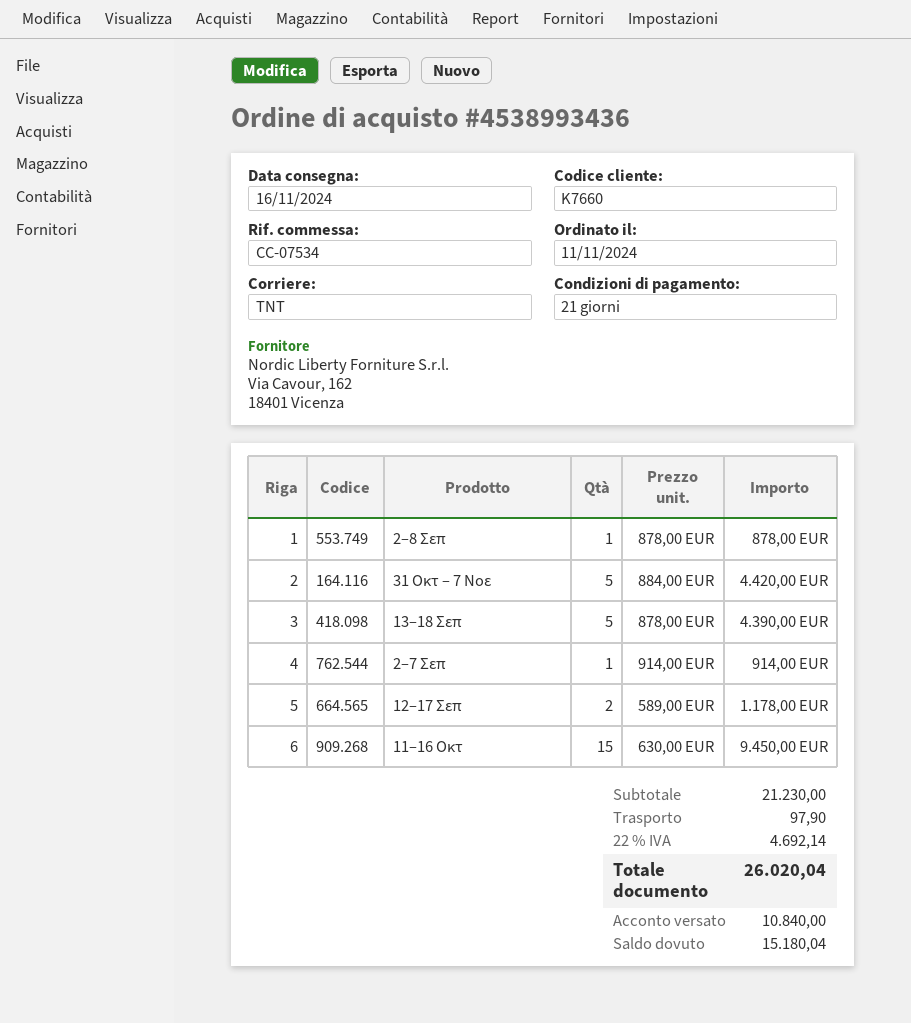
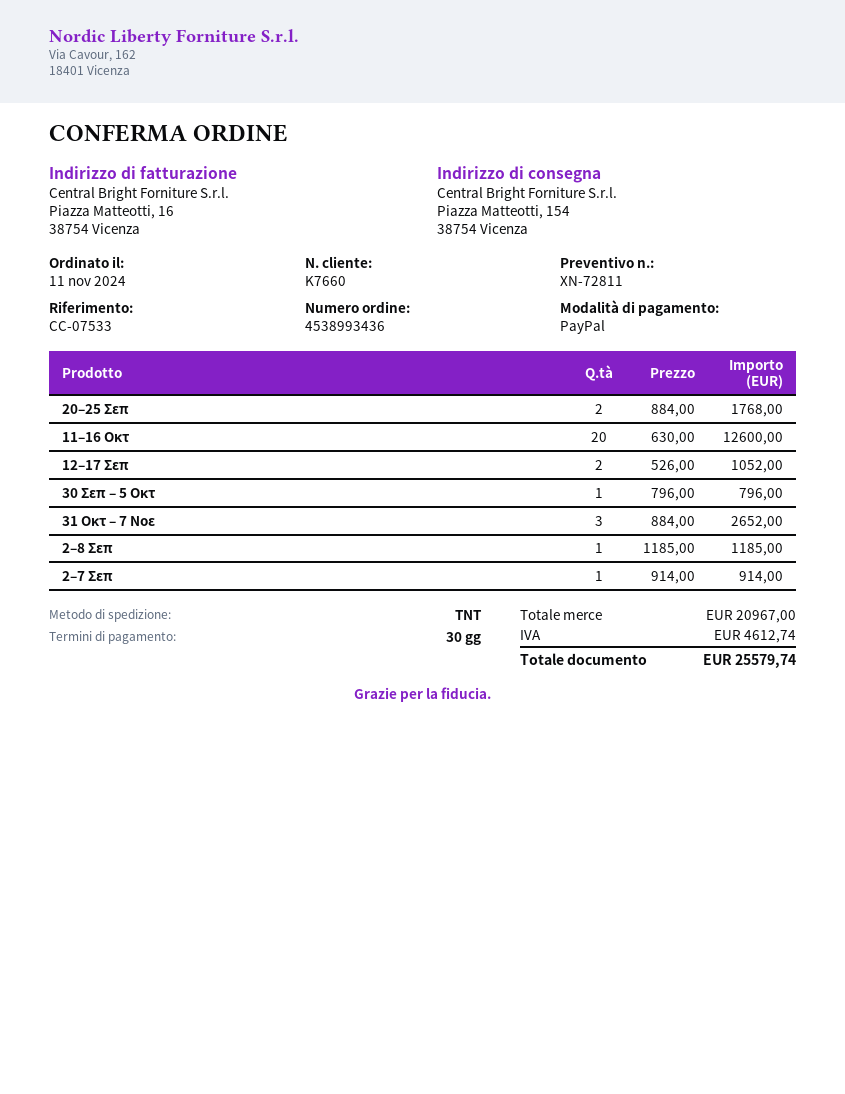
payment terms: 21 days -> 30 days
reference: CC-07534 -> CC-07533
2–8 Σεπ: 1 x 878.00 = 878.00 -> 1 x 1185.00 = 1185.00
31 Οκτ – 7 Νοε: 5 x 884.00 = 4420.00 -> 3 x 884.00 = 2652.00
13–18 Σεπ: 5 x 878.00 = 4390.00 -> none
12–17 Σεπ: 2 x 589.00 = 1178.00 -> 2 x 526.00 = 1052.00
11–16 Οκτ: 15 x 630.00 = 9450.00 -> 20 x 630.00 = 12600.00
20–25 Σεπ: none -> 2 x 884.00 = 1768.00
30 Σεπ – 5 Οκτ: none -> 1 x 796.00 = 796.00
subtotal: 21230.00 -> 20967.00
shipping: 97.90 -> none
tax: 4692.14 -> 4612.74
total: 26020.04 -> 25579.74

